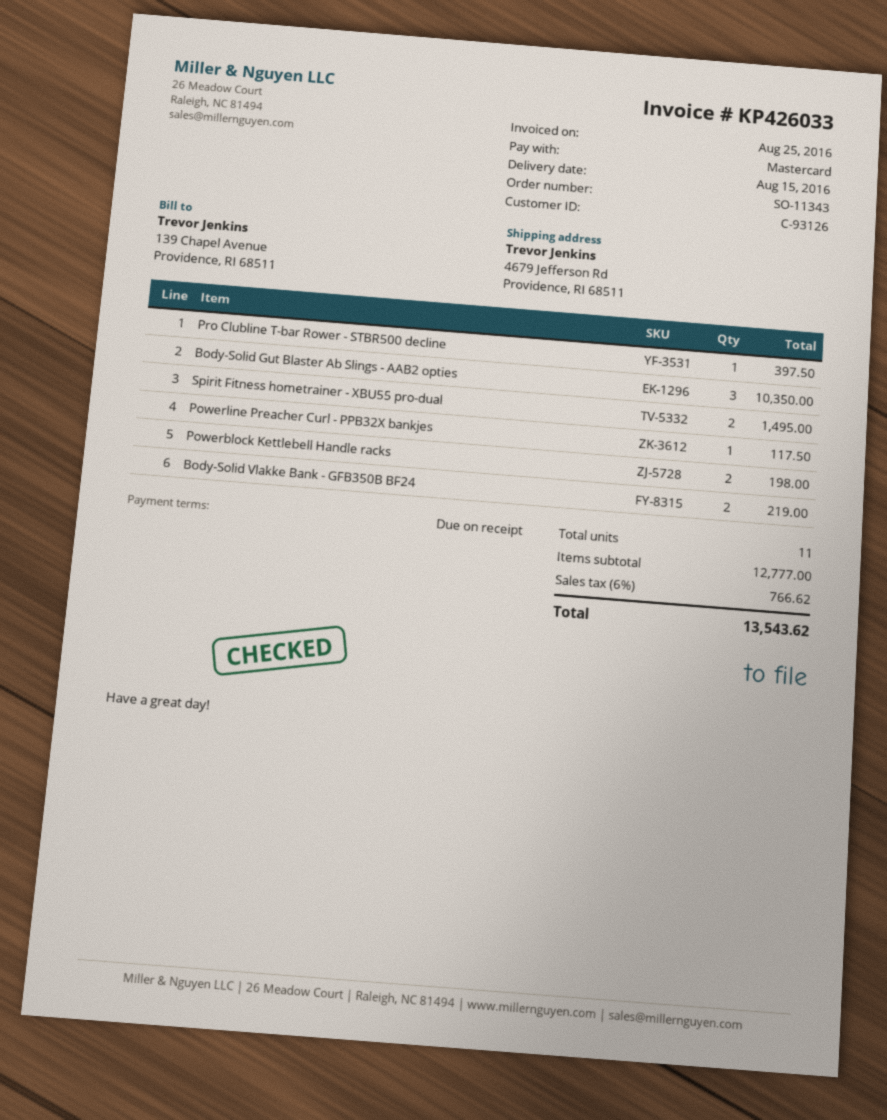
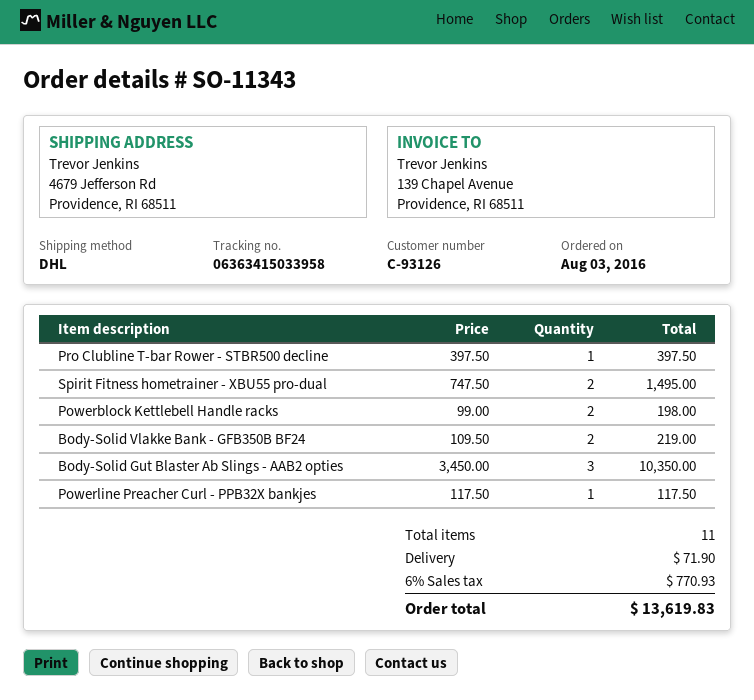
shipping: none -> 71.90
tax: 6% = 766.62 -> 6% = 770.93
total: 13543.62 -> 13619.83

